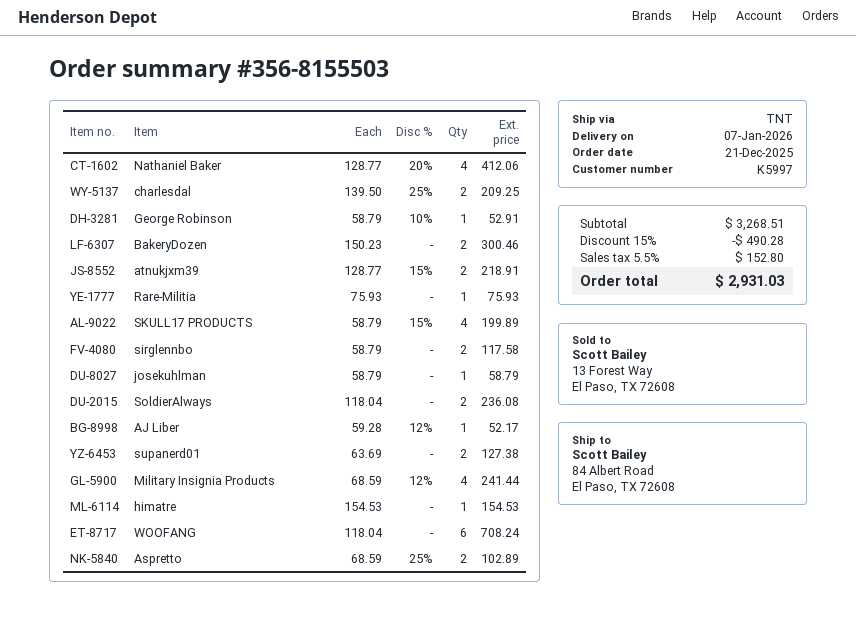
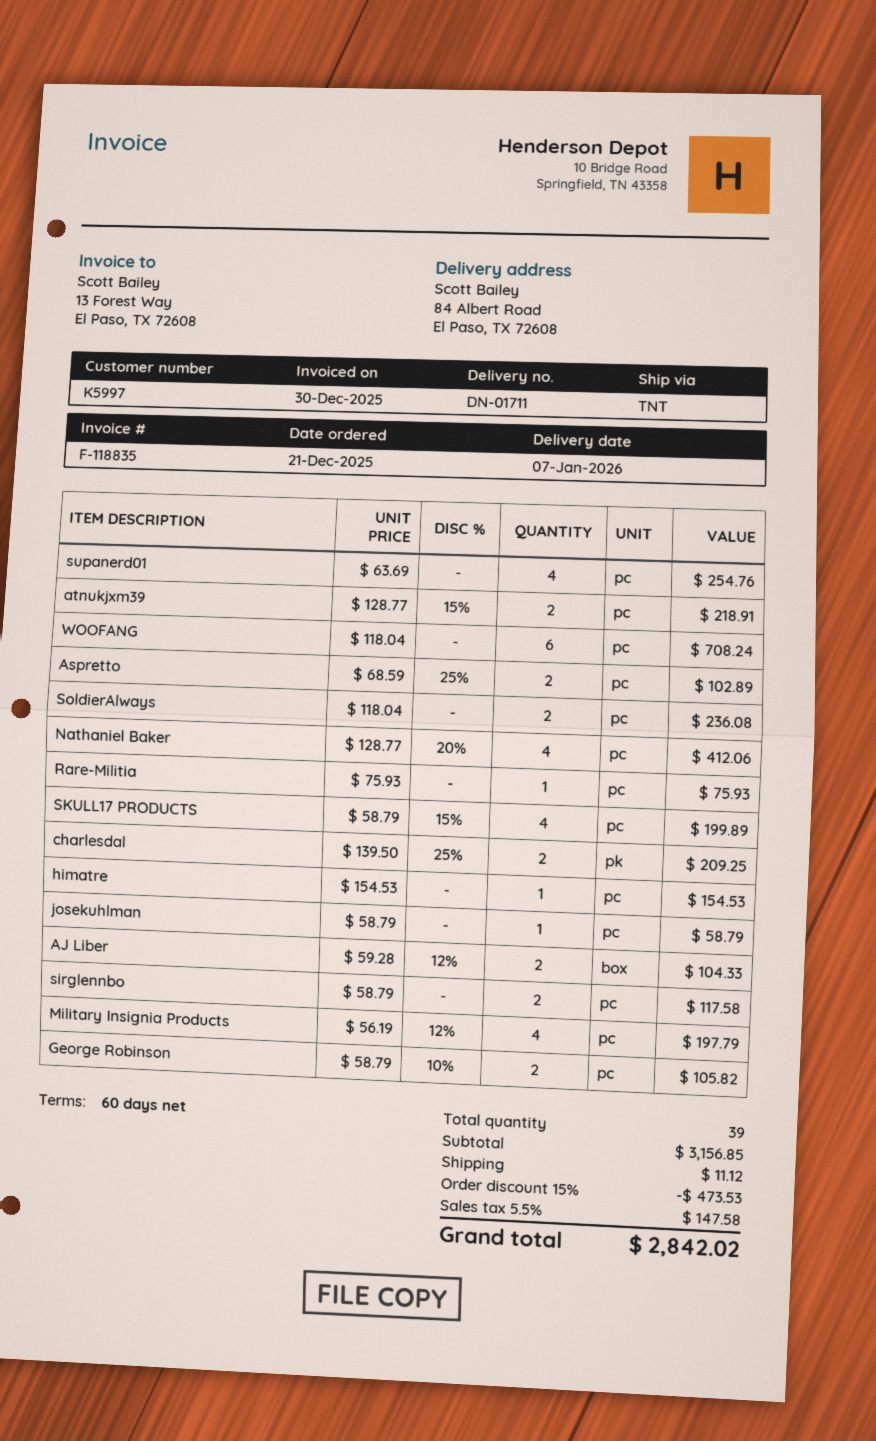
George Robinson: 1 x 58.79 - 10% = 52.91 -> 2 x 58.79 - 10% = 105.82
BakeryDozen: 2 x 150.23 = 300.46 -> none
AJ Liber: 1 x 59.28 - 12% = 52.17 -> 2 x 59.28 - 12% = 104.33
supanerd01: 2 x 63.69 = 127.38 -> 4 x 63.69 = 254.76
Military Insignia Products: 4 x 68.59 - 12% = 241.44 -> 4 x 56.19 - 12% = 197.79
subtotal: 3268.51 -> 3156.85
discount: 15% = 490.28 -> 15% = 473.53
shipping: none -> 11.12
tax: 5.5% = 152.80 -> 5.5% = 147.58
total: 2931.03 -> 2842.02

